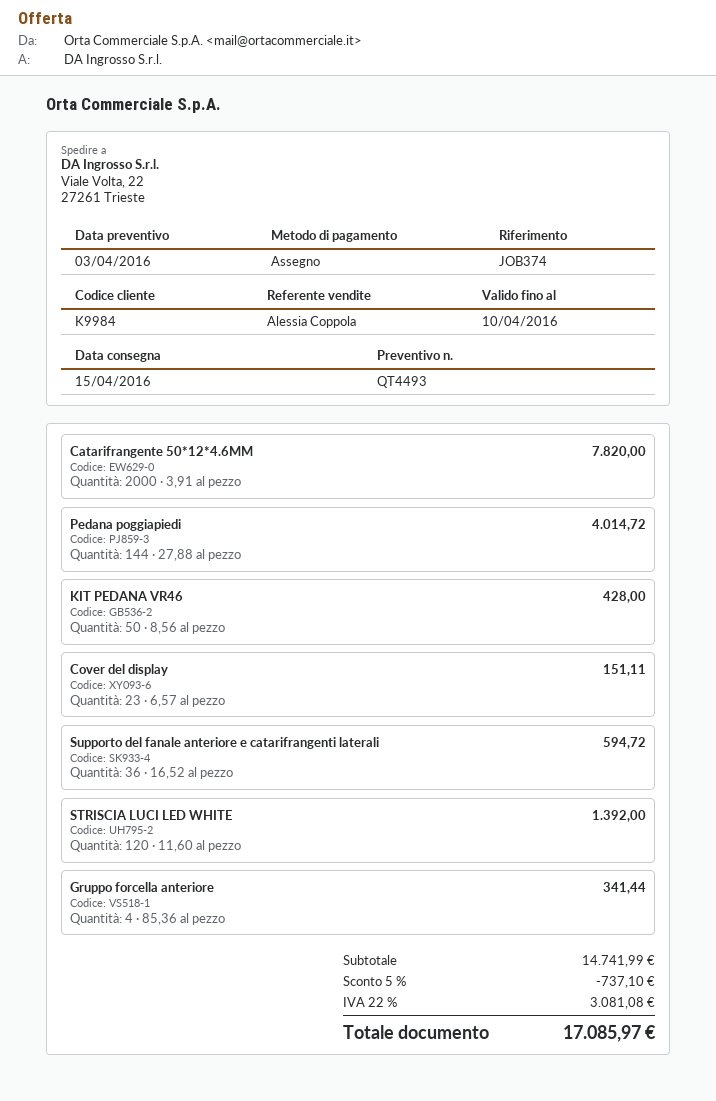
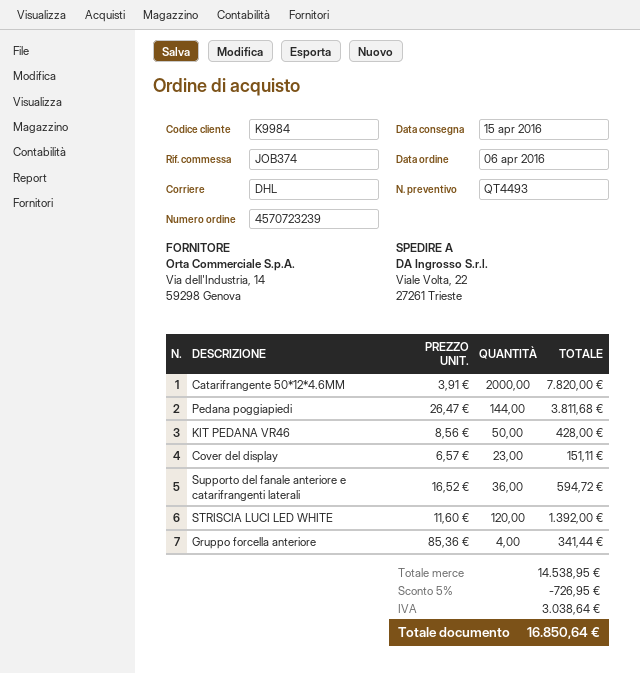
Pedana poggiapiedi: 144 x 27.88 = 4014.72 -> 144 x 26.47 = 3811.68
subtotal: 14741.99 -> 14538.95
discount: 5% = 737.10 -> 5% = 726.95
tax: 3081.08 -> 3038.64
total: 17085.97 -> 16850.64

